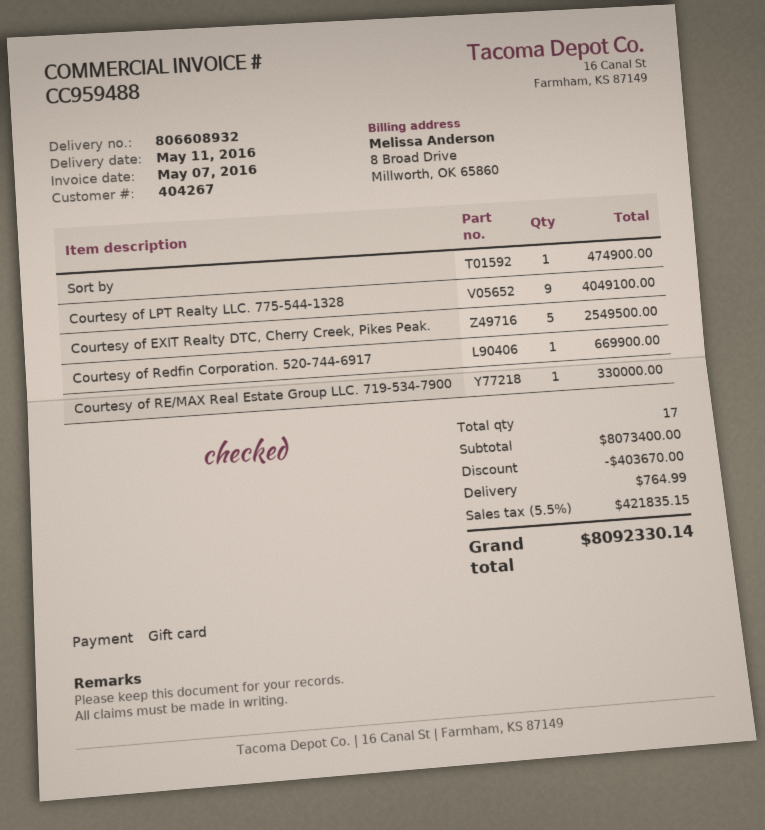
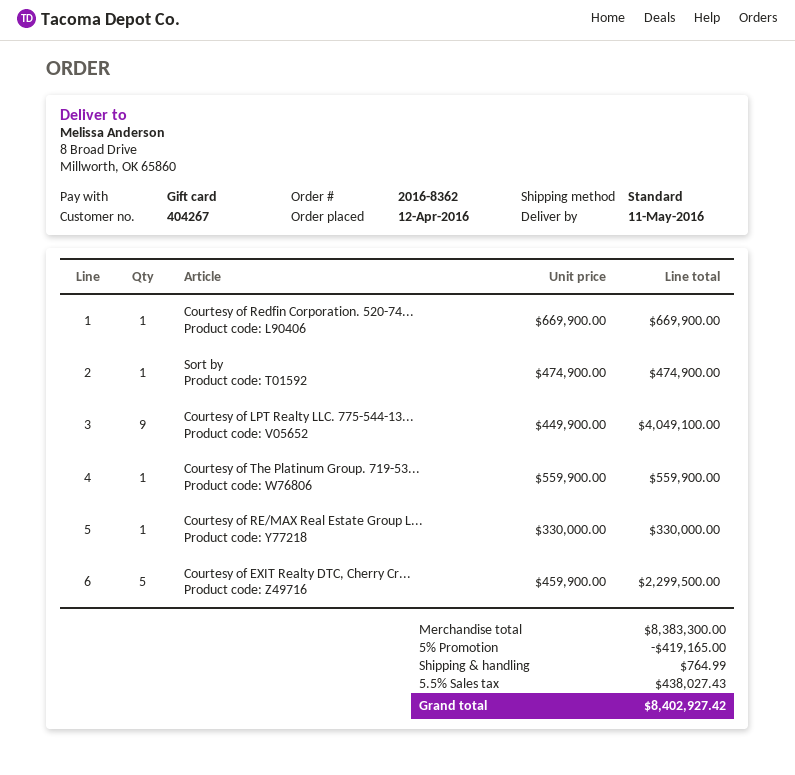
Courtesy of EXIT Realty DTC, Cherry Creek, Pikes Peak.: 5 for 2549500.00 -> 5 for 2299500.00
Courtesy of The Platinum Group. 719-53...: none -> 1 for 559900.00
subtotal: 8073400.00 -> 8383300.00
discount: 403670.00 -> 419165.00
tax: 5.5% = 421835.15 -> 5.5% = 438027.43
total: 8092330.14 -> 8402927.42

